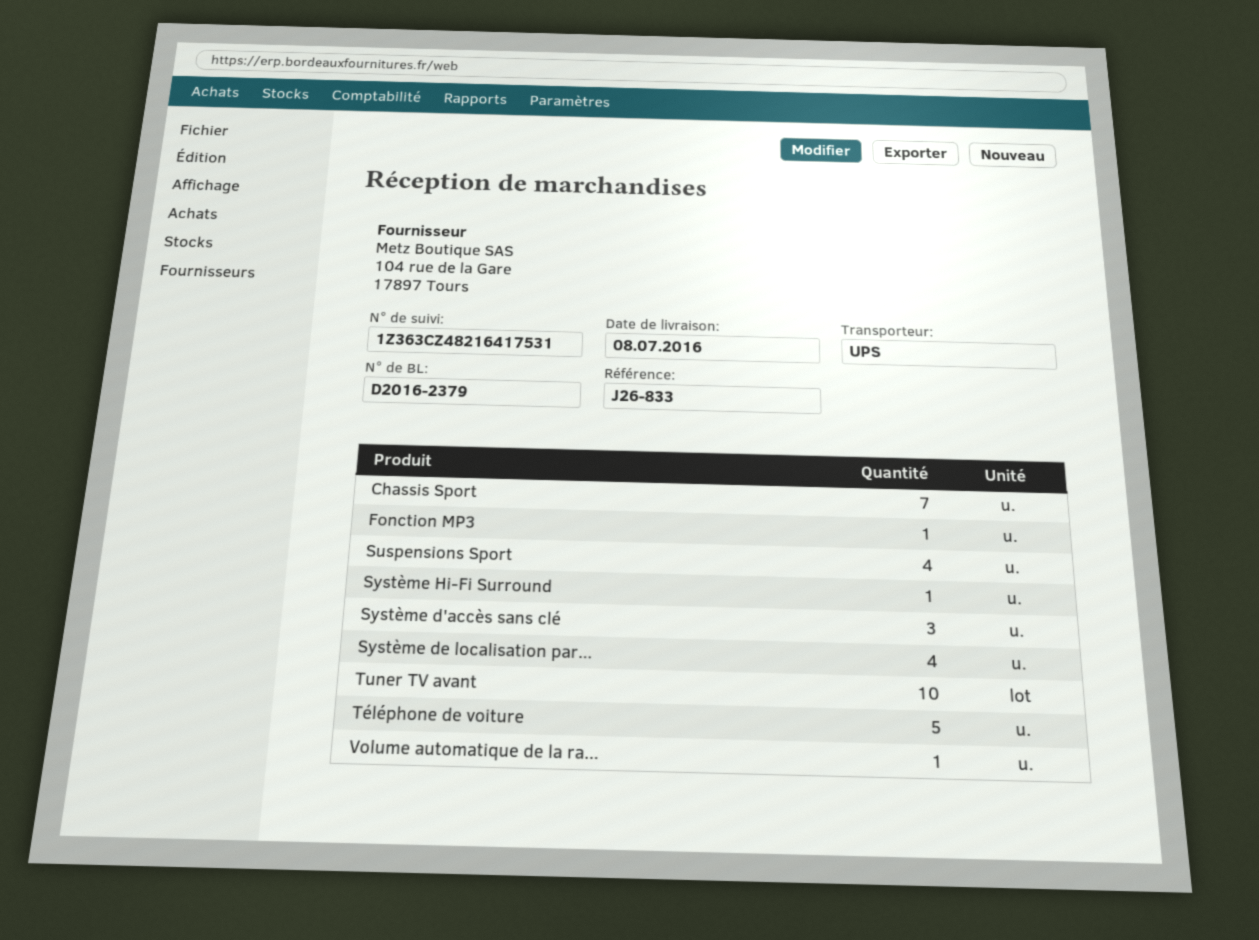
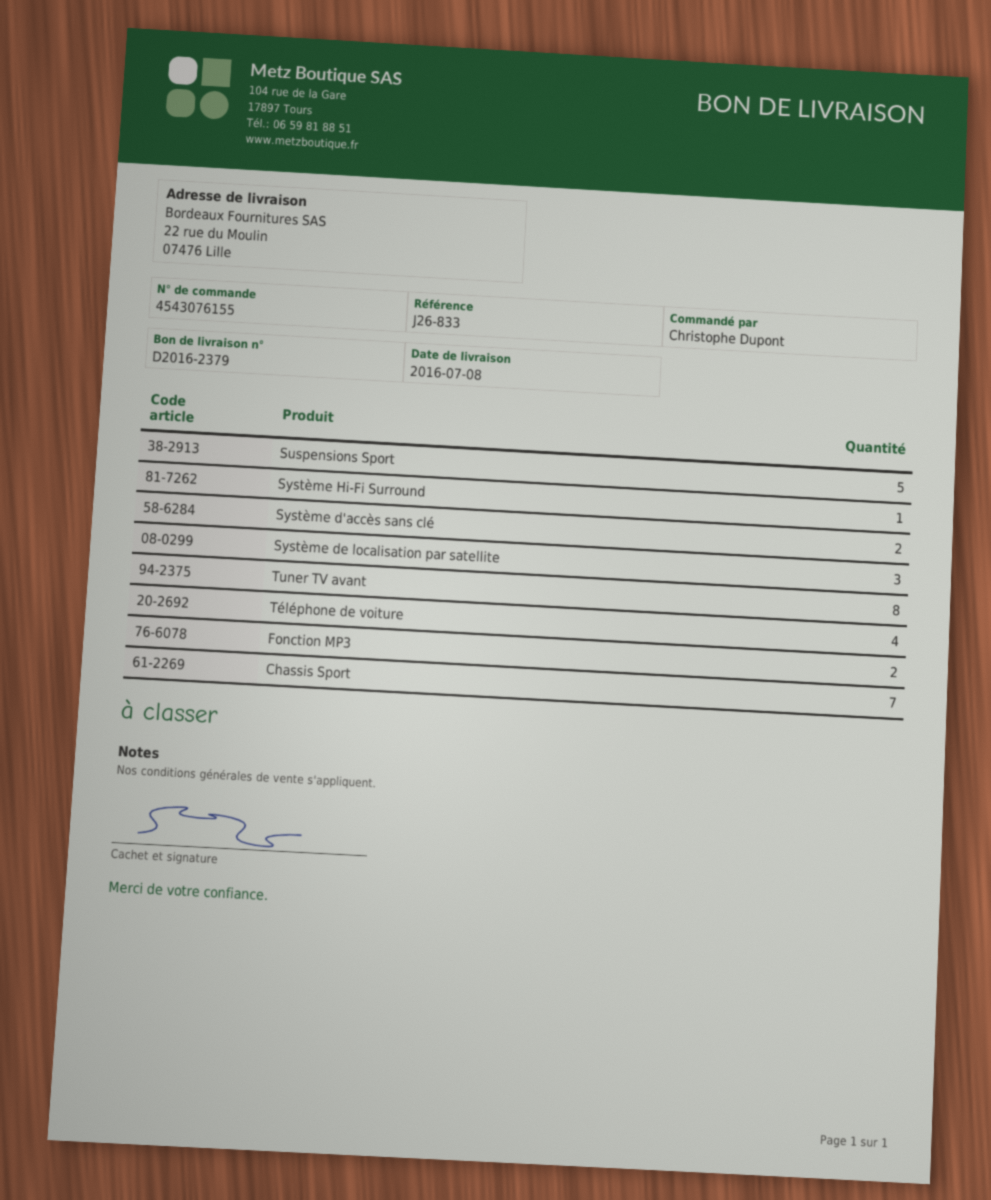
Fonction MP3: 1 -> 2
Suspensions Sport: 4 -> 5
Système d'accès sans clé: 3 -> 2
Système de localisation par...: 4 -> 3
Tuner TV avant: 10 -> 8
Téléphone de voiture: 5 -> 4
Volume automatique de la ra...: 1 -> none

